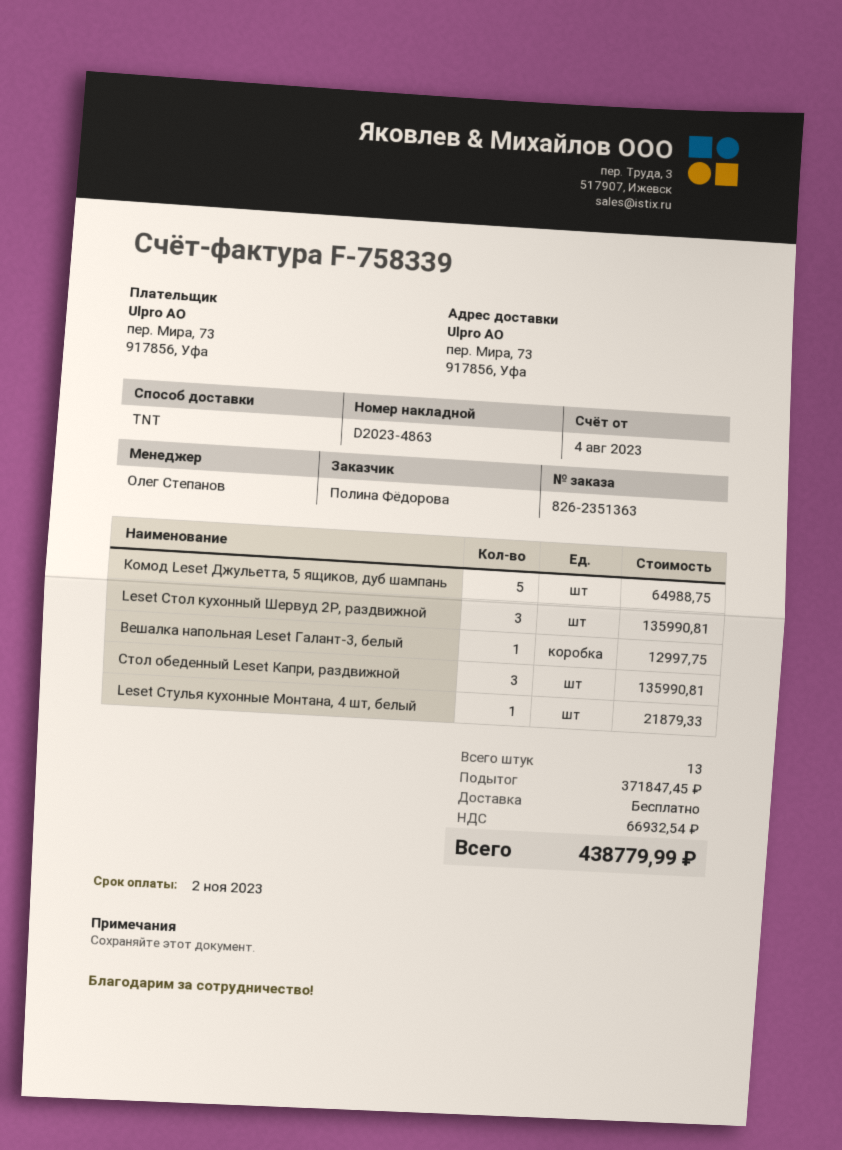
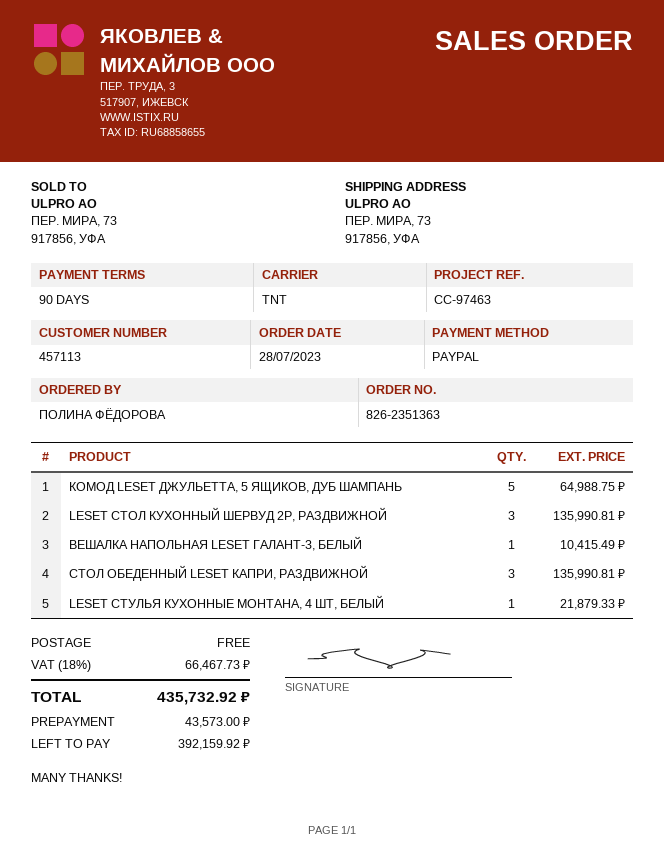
Вешалка напольная Leset Галант-3, белый: 1 for 12997.75 -> 1 for 10415.49
tax: 66932.54 -> 66467.73
total: 438779.99 -> 435732.92

